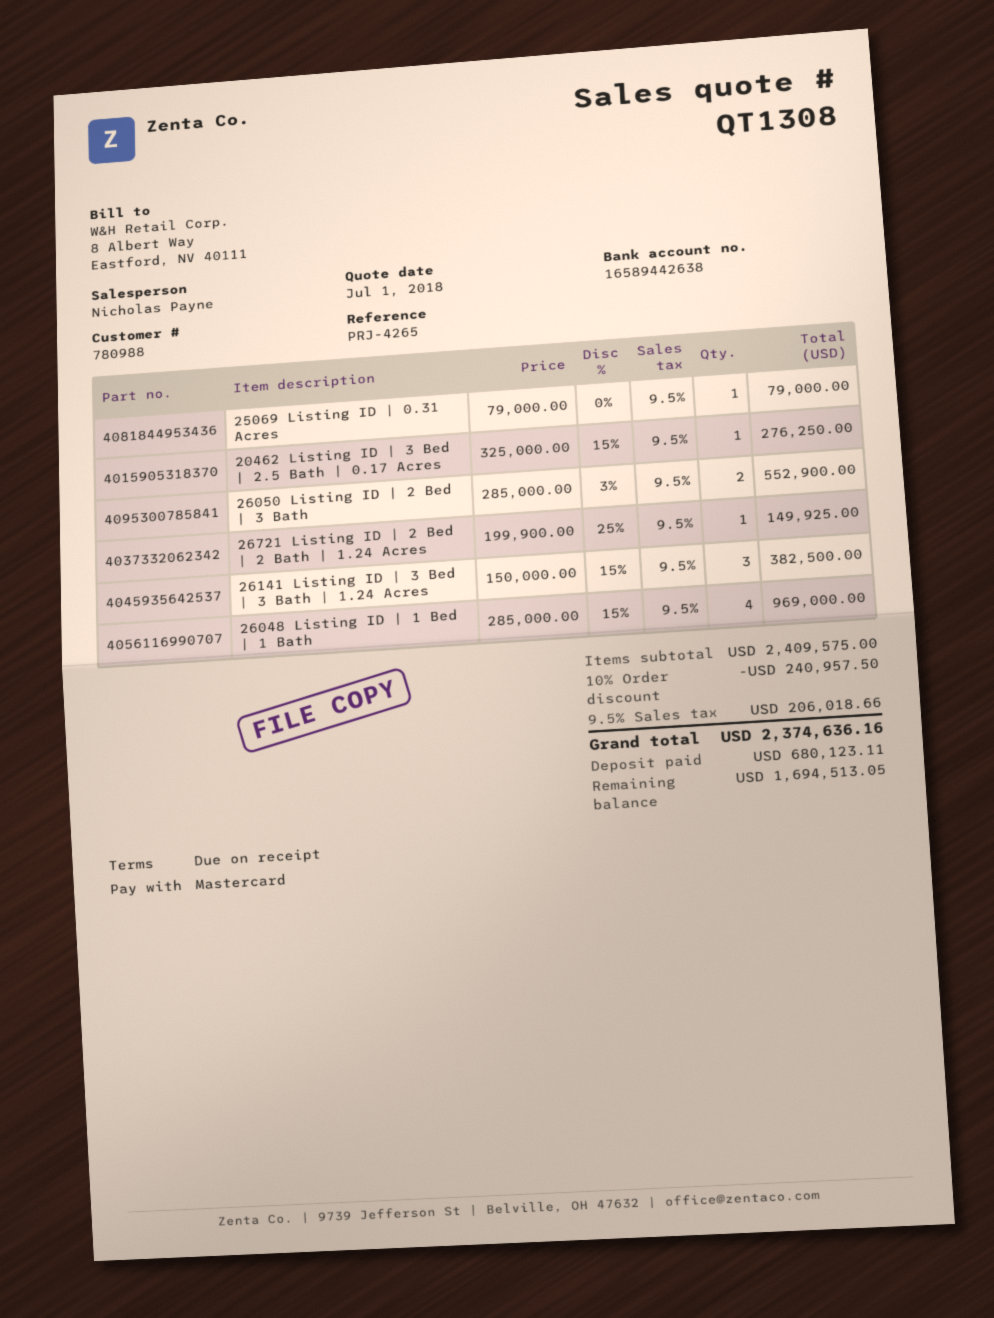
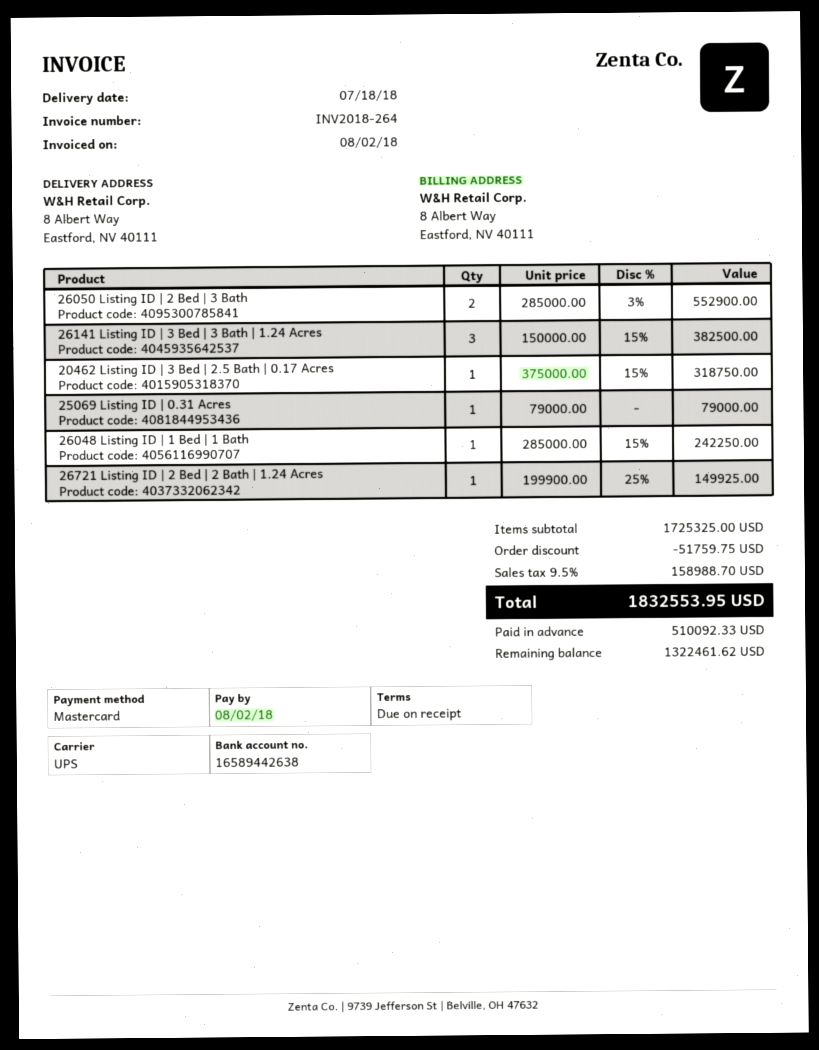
20462 Listing ID | 3 Bed | 2.5 Bath | 0.17 Acres: 1 x 325000.00 - 15% = 276250.00 -> 1 x 375000.00 - 15% = 318750.00
26048 Listing ID | 1 Bed | 1 Bath: 4 x 285000.00 - 15% = 969000.00 -> 1 x 285000.00 - 15% = 242250.00
subtotal: 2409575.00 -> 1725325.00
discount: 240957.50 -> 51759.75
tax: 9.5% = 206018.66 -> 9.5% = 158988.70
total: 2374636.16 -> 1832553.95
deposit: 680123.11 -> 510092.33
balance: 1694513.05 -> 1322461.62

